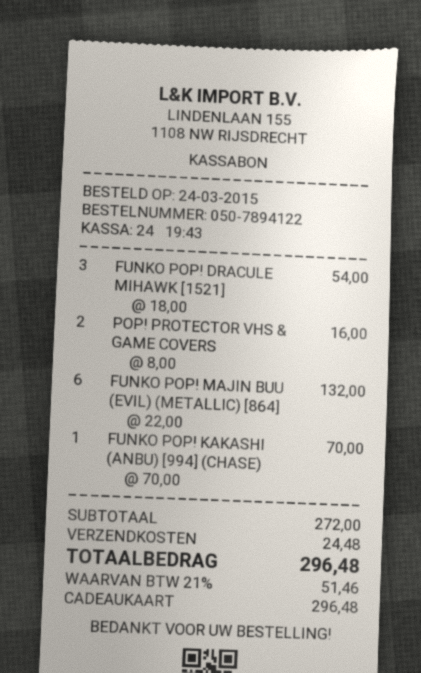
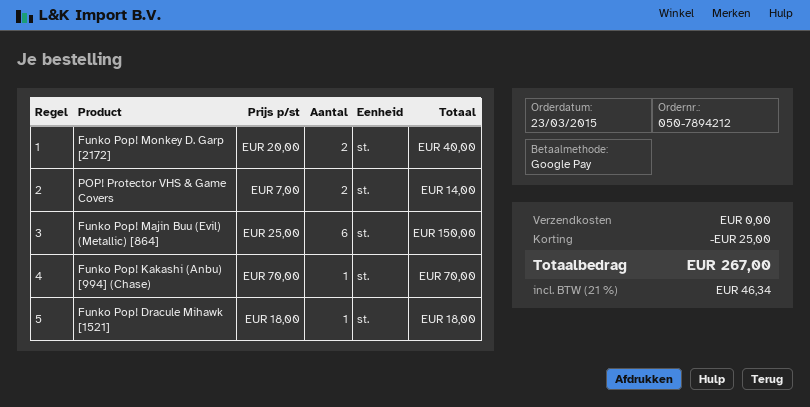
order number: 050-7894122 -> 050-7894212
order date: 2015-03-24 -> 2015-03-23
payment method: gift card -> Google Pay
FUNKO POP! DRACULE MIHAWK [1521]: 3 x 18.00 = 54.00 -> 1 x 18.00 = 18.00
POP! PROTECTOR VHS & GAME COVERS: 2 x 8.00 = 16.00 -> 2 x 7.00 = 14.00
FUNKO POP! MAJIN BUU (EVIL) (METALLIC) [864]: 6 x 22.00 = 132.00 -> 6 x 25.00 = 150.00
Funko Pop! Monkey D. Garp [2172]: none -> 2 x 20.00 = 40.00
discount: none -> 25.00
shipping: 24.48 -> 0.00
tax: 21% = 51.46 -> 21% = 46.34
total: 296.48 -> 267.00

